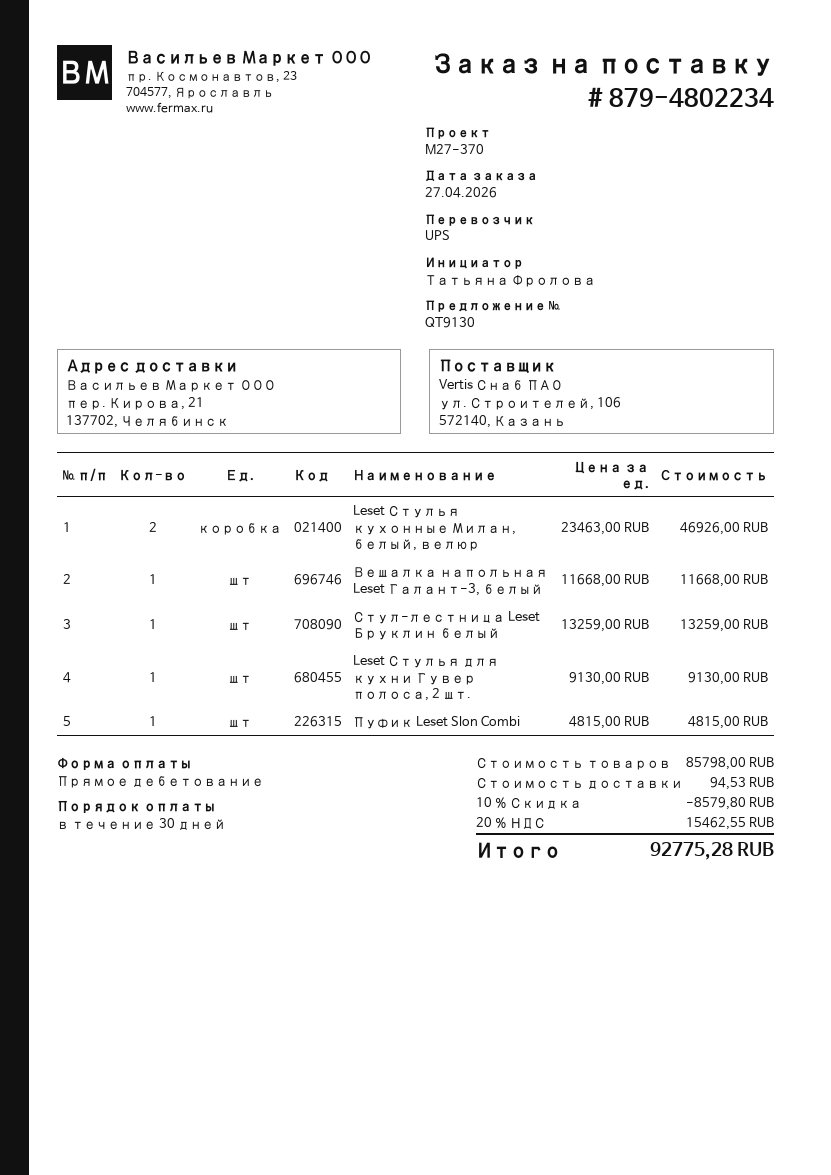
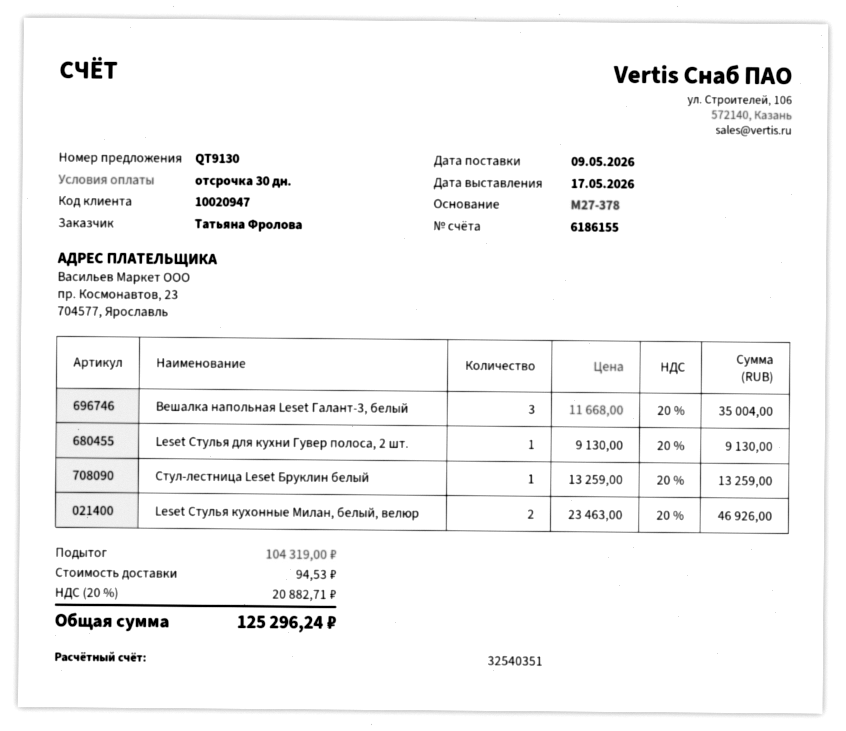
reference: M27-370 -> M27-378
Вешалка напольная Leset Галант-3, белый: 1 x 11668.00 = 11668.00 -> 3 x 11668.00 = 35004.00
Пуфик Leset Slon Combi: 1 x 4815.00 = 4815.00 -> none
subtotal: 85798.00 -> 104319.00
discount: 10% = 8579.80 -> none
tax: 20% = 15462.55 -> 20% = 20882.71
total: 92775.28 -> 125296.24

